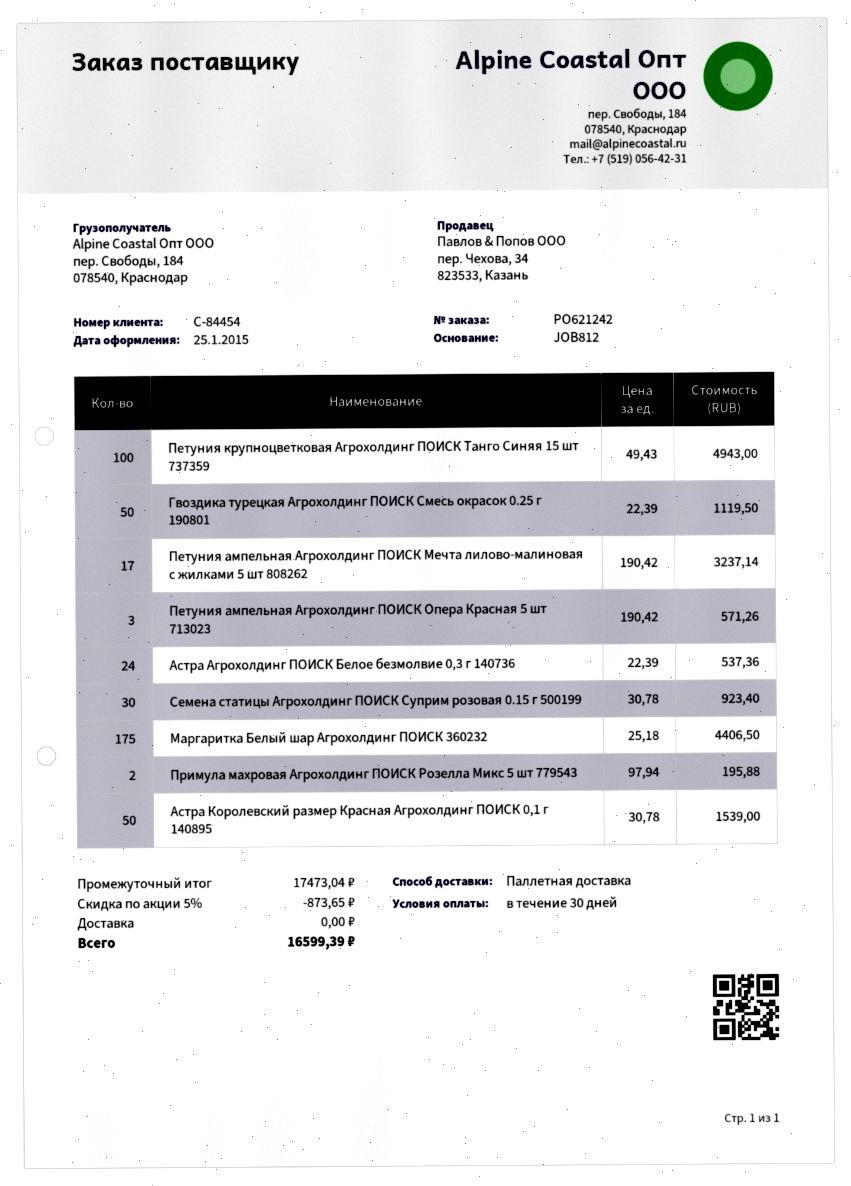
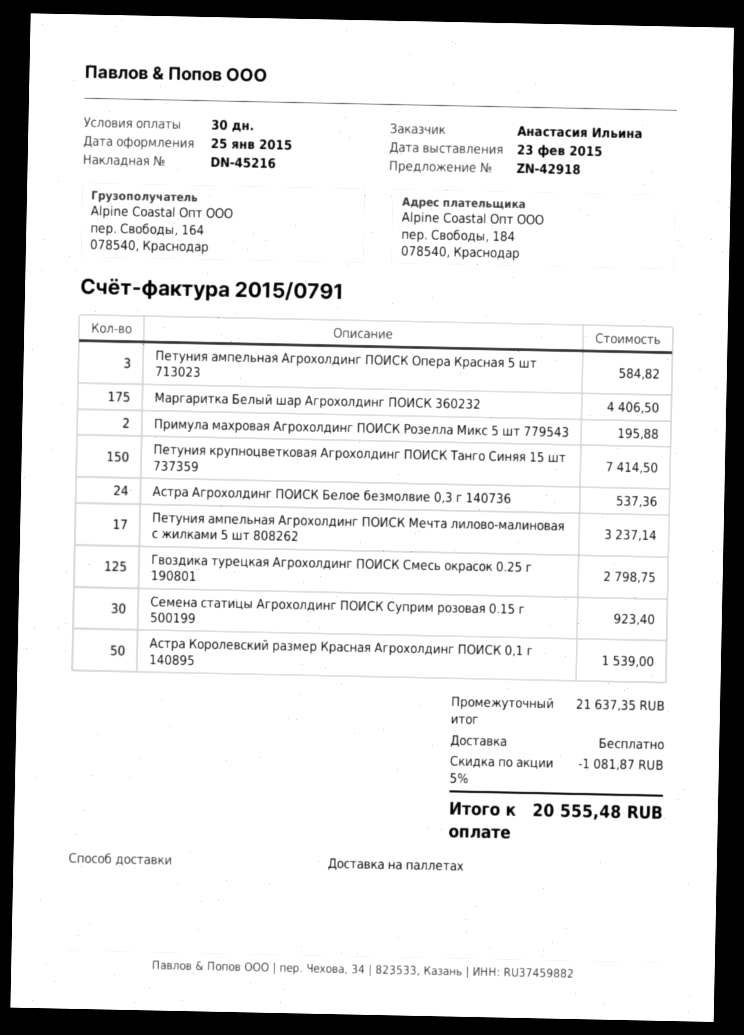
ship to: пер. Свободы, 184, 078540, Краснодар -> пер. Свободы, 164, 078540, Краснодар
Петуния крупноцветковая Агрохолдинг ПОИСК Танго Синяя 15 шт 737359: 100 for 4943.00 -> 150 for 7414.50
Гвоздика турецкая Агрохолдинг ПОИСК Смесь окрасок 0.25 г 190801: 50 for 1119.50 -> 125 for 2798.75
Петуния ампельная Агрохолдинг ПОИСК Опера Красная 5 шт 713023: 3 for 571.26 -> 3 for 584.82
subtotal: 17473.04 -> 21637.35
discount: 5% = 873.65 -> 5% = 1081.87
total: 16599.39 -> 20555.48

